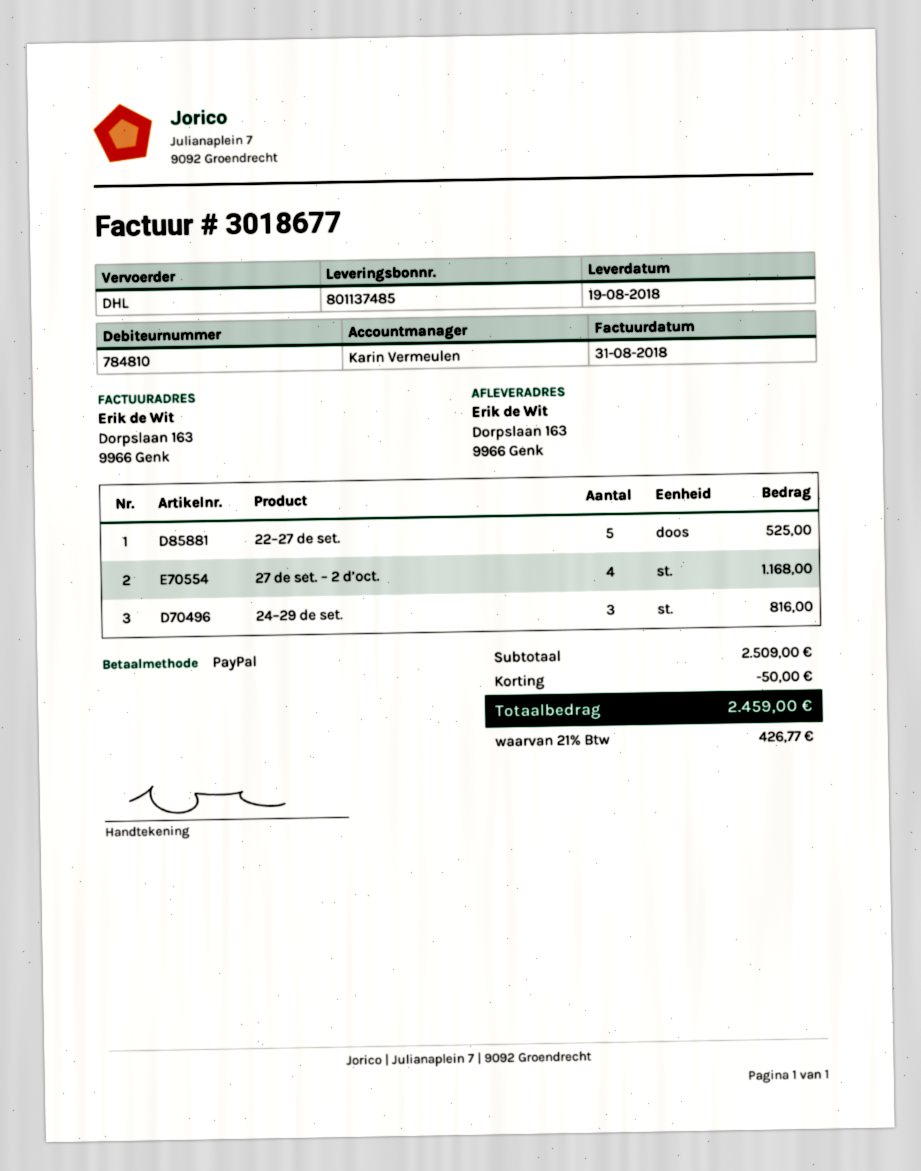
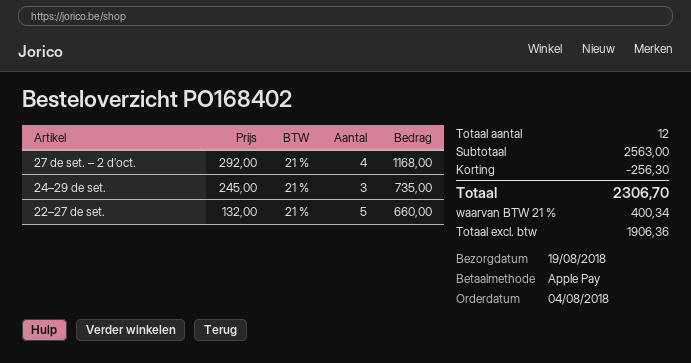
payment method: PayPal -> Apple Pay
22–27 de set.: 5 for 525.00 -> 5 for 660.00
24–29 de set.: 3 for 816.00 -> 3 for 735.00
subtotal: 2509.00 -> 2563.00
discount: 50.00 -> 256.30
tax: 21% = 426.77 -> 21% = 400.34
total: 2459.00 -> 2306.70

